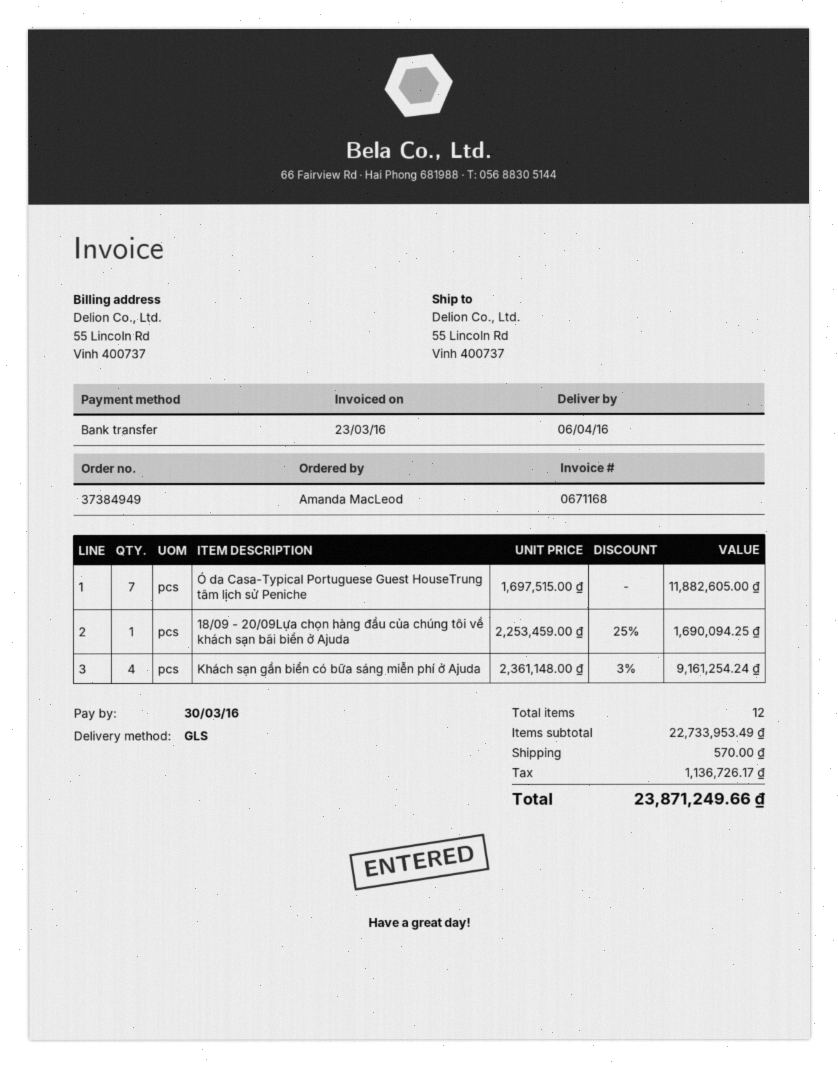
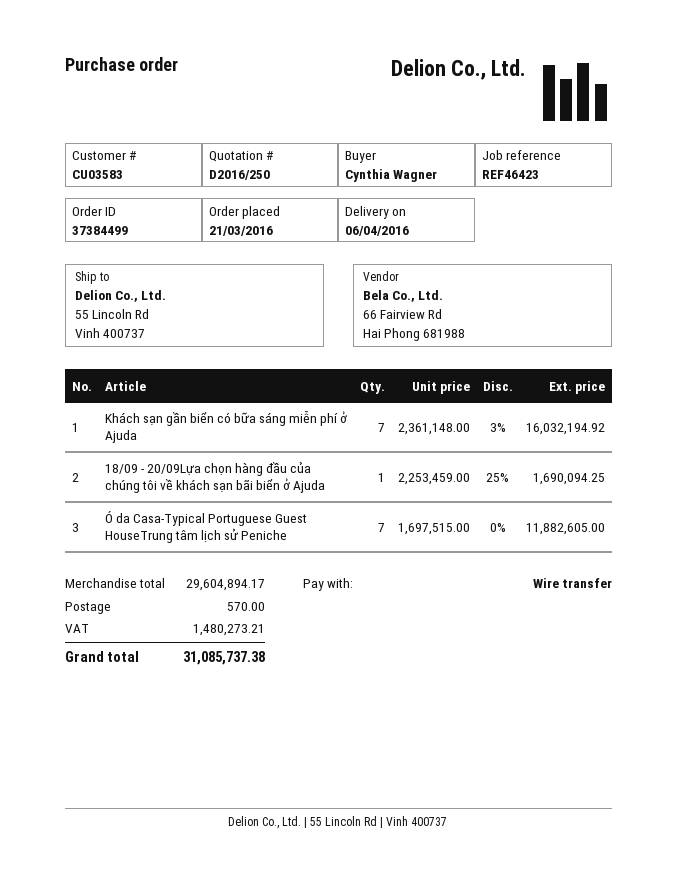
order number: 37384949 -> 37384499
ordered by: Amanda MacLeod -> Cynthia Wagner
Khách sạn gần biển có bữa sáng miễn phí ở Ajuda: 4 x 2361148.00 - 3% = 9161254.24 -> 7 x 2361148.00 - 3% = 16032194.92
subtotal: 22733953.49 -> 29604894.17
tax: 1136726.17 -> 1480273.21
total: 23871249.66 -> 31085737.38

